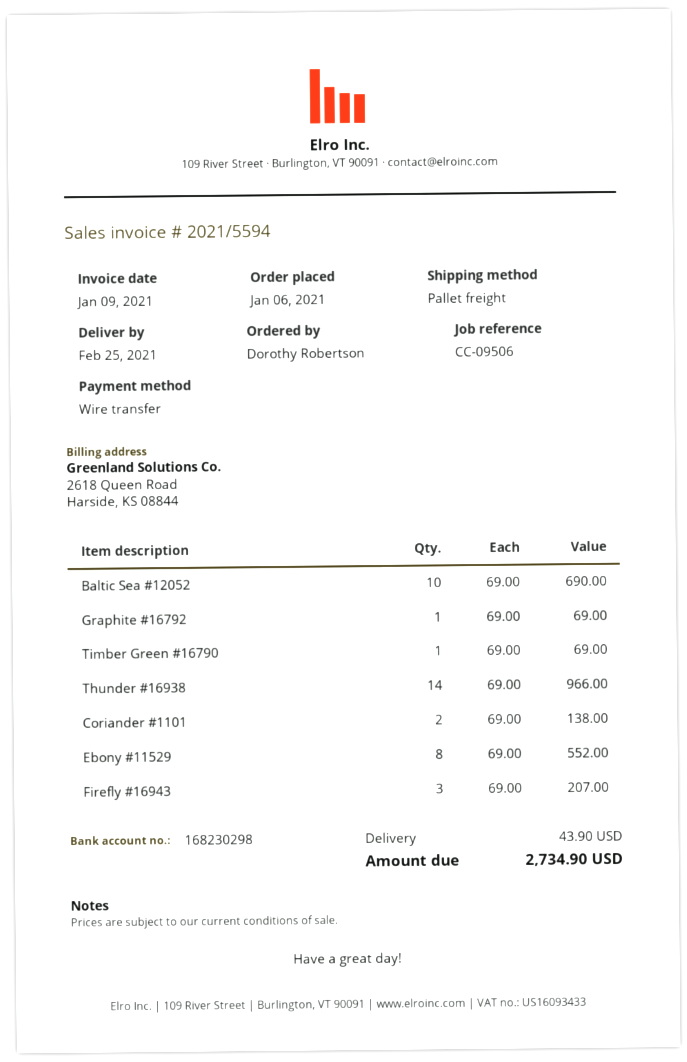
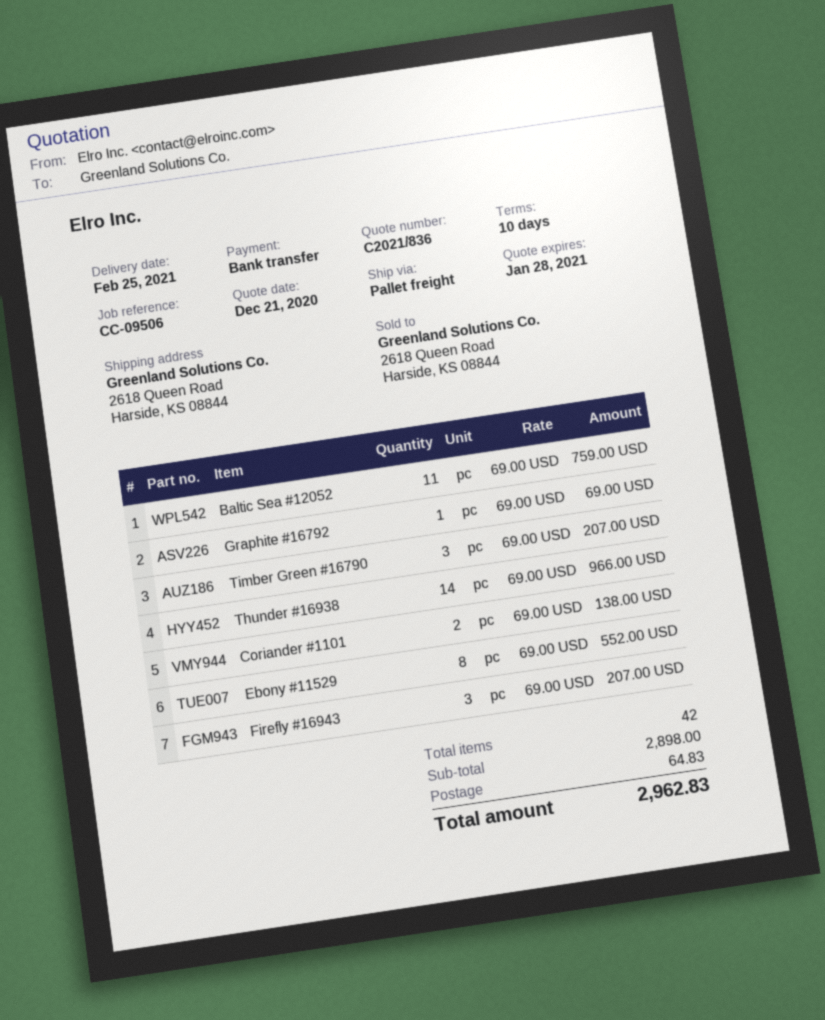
Baltic Sea #12052: 10 x 69.00 = 690.00 -> 11 x 69.00 = 759.00
Timber Green #16790: 1 x 69.00 = 69.00 -> 3 x 69.00 = 207.00
shipping: 43.90 -> 64.83
total: 2734.90 -> 2962.83

